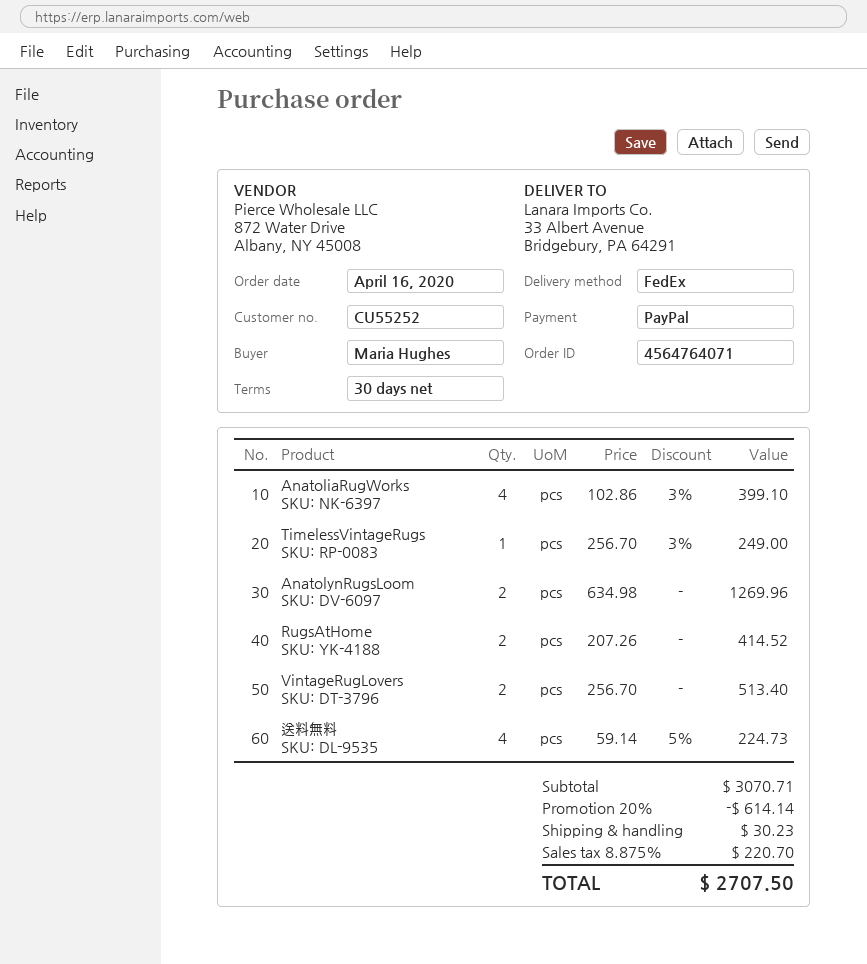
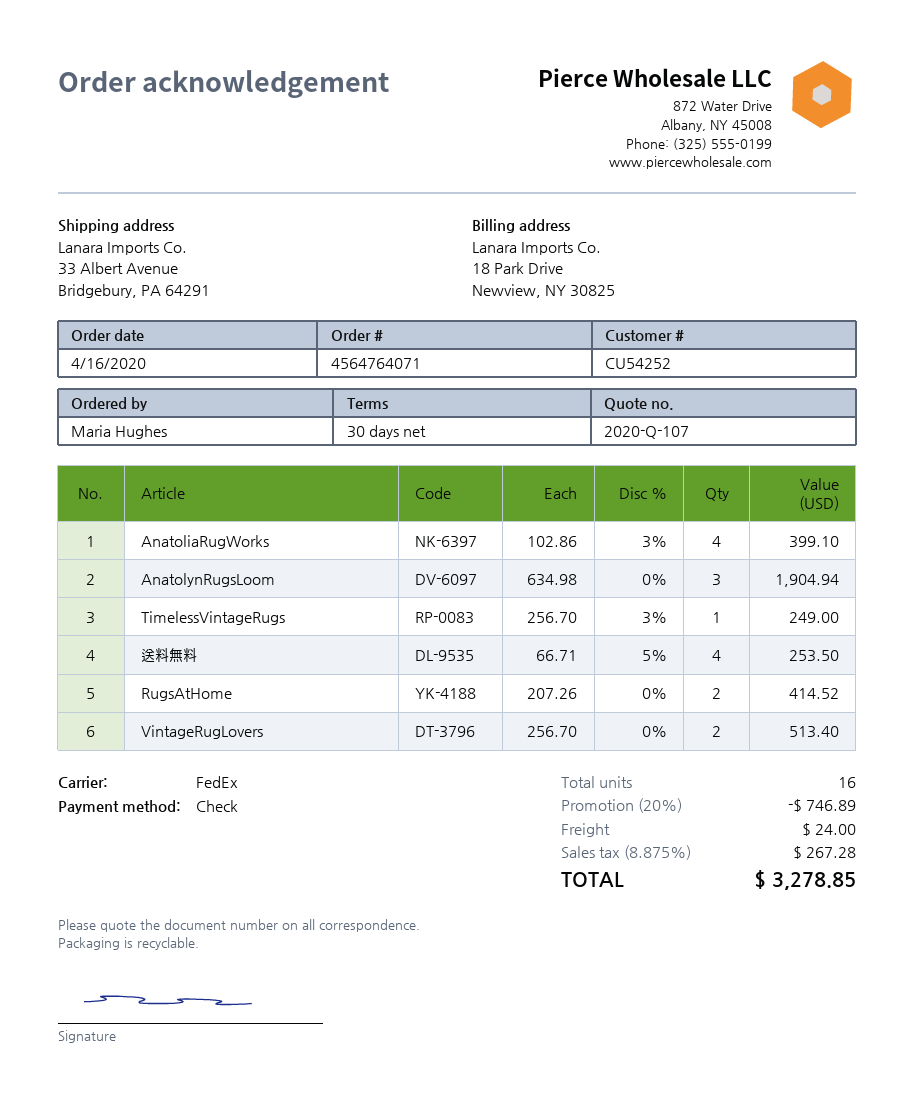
customer number: CU55252 -> CU54252
payment method: PayPal -> cheque
AnatolynRugsLoom: 2 x 634.98 = 1269.96 -> 3 x 634.98 = 1904.94
送料無料: 4 x 59.14 - 5% = 224.73 -> 4 x 66.71 - 5% = 253.50
discount: 20% = 614.14 -> 20% = 746.89
shipping: 30.23 -> 24.00
tax: 8.875% = 220.70 -> 8.875% = 267.28
total: 2707.50 -> 3278.85

